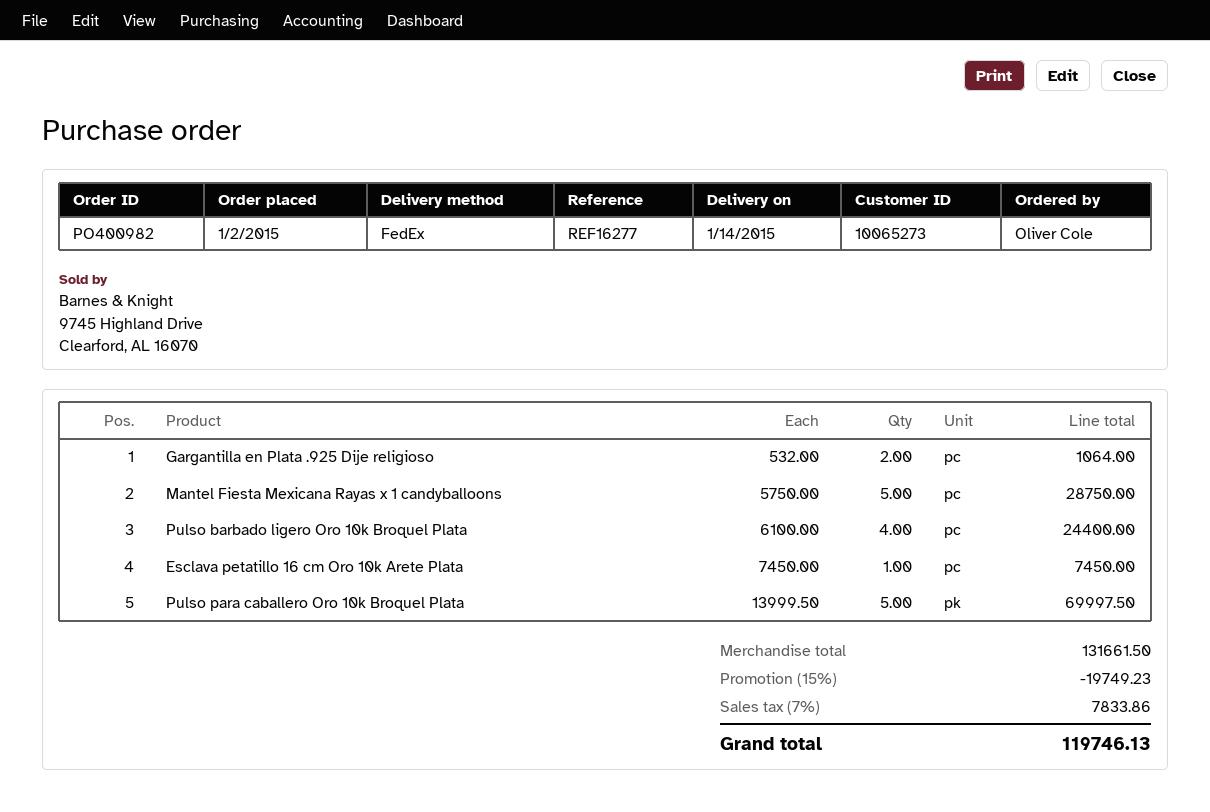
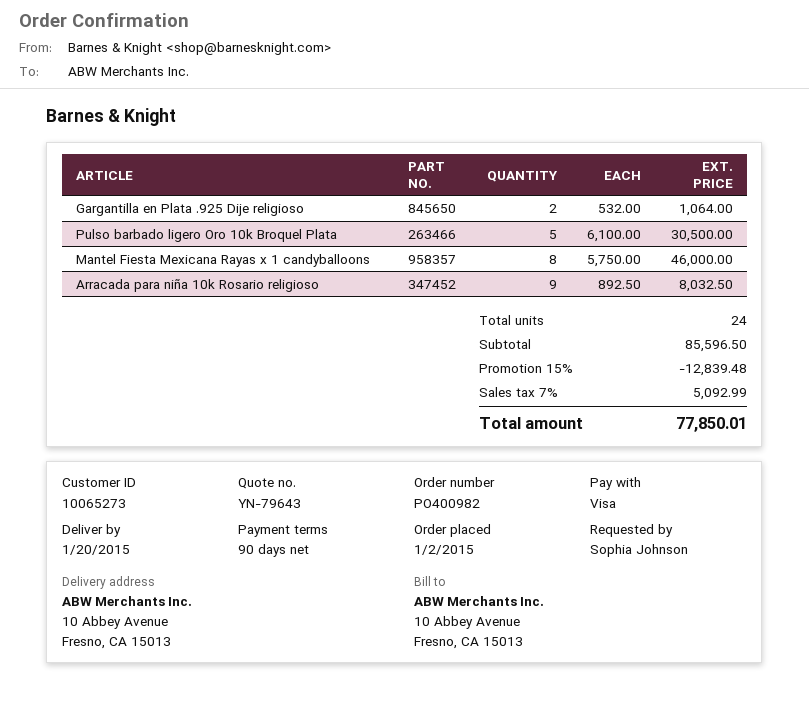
delivery date: 2015-01-14 -> 2015-01-20
ordered by: Oliver Cole -> Sophia Johnson
Mantel Fiesta Mexicana Rayas x 1 candyballoons: 5 x 5750.00 = 28750.00 -> 8 x 5750.00 = 46000.00
Pulso barbado ligero Oro 10k Broquel Plata: 4 x 6100.00 = 24400.00 -> 5 x 6100.00 = 30500.00
Esclava petatillo 16 cm Oro 10k Arete Plata: 1 x 7450.00 = 7450.00 -> none
Pulso para caballero Oro 10k Broquel Plata: 5 x 13999.50 = 69997.50 -> none
Arracada para niña 10k Rosario religioso: none -> 9 x 892.50 = 8032.50
subtotal: 131661.50 -> 85596.50
discount: 15% = 19749.23 -> 15% = 12839.48
tax: 7% = 7833.86 -> 7% = 5092.99
total: 119746.13 -> 77850.01

